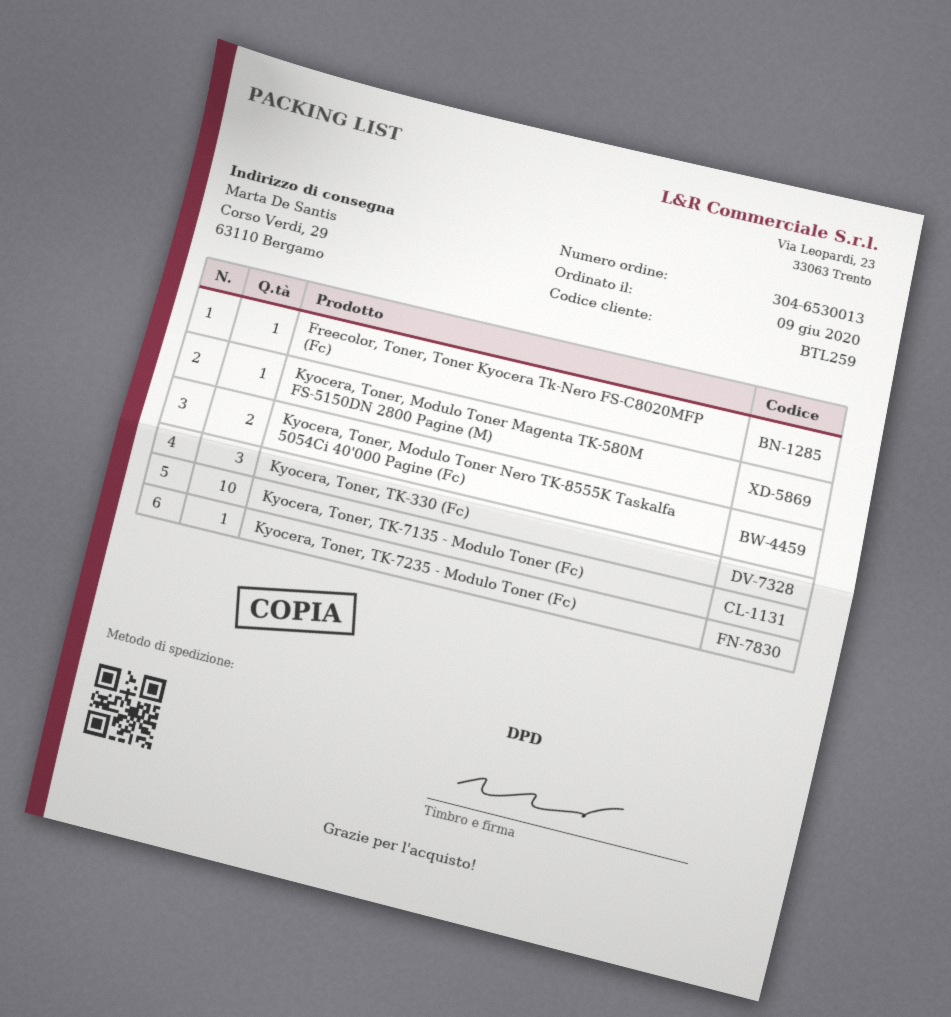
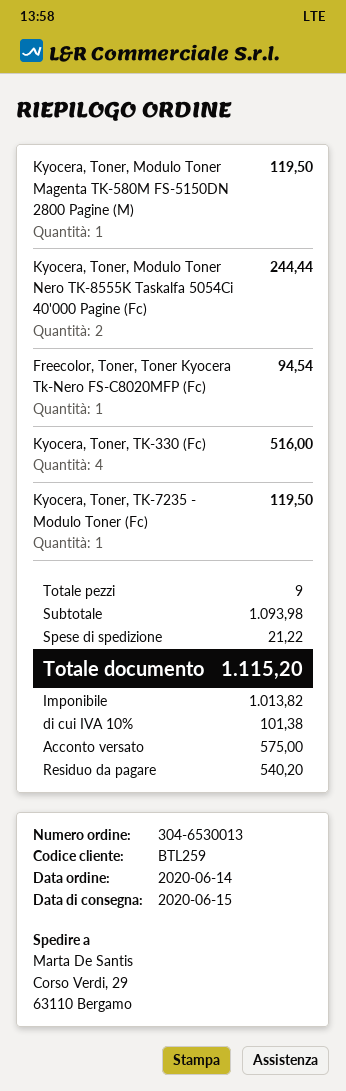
order date: 2020-06-09 -> 2020-06-14
Kyocera, Toner, TK-330 (Fc): 3 -> 4
Kyocera, Toner, TK-7135 - Modulo Toner (Fc): 10 -> none

